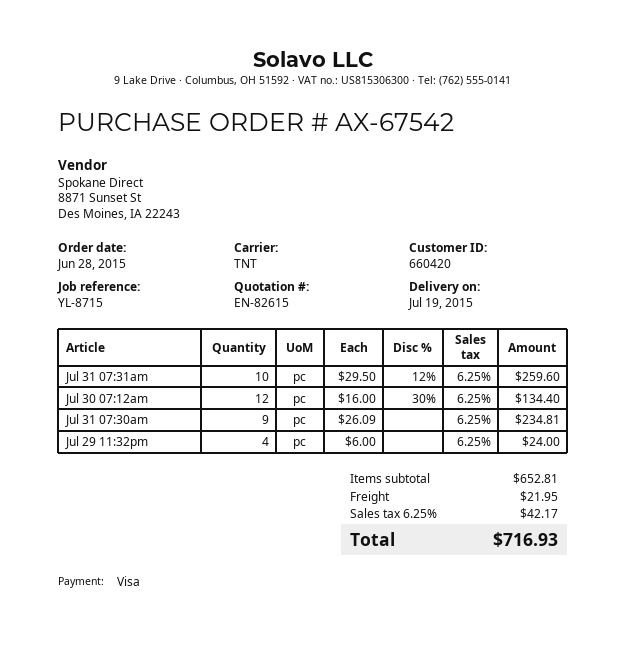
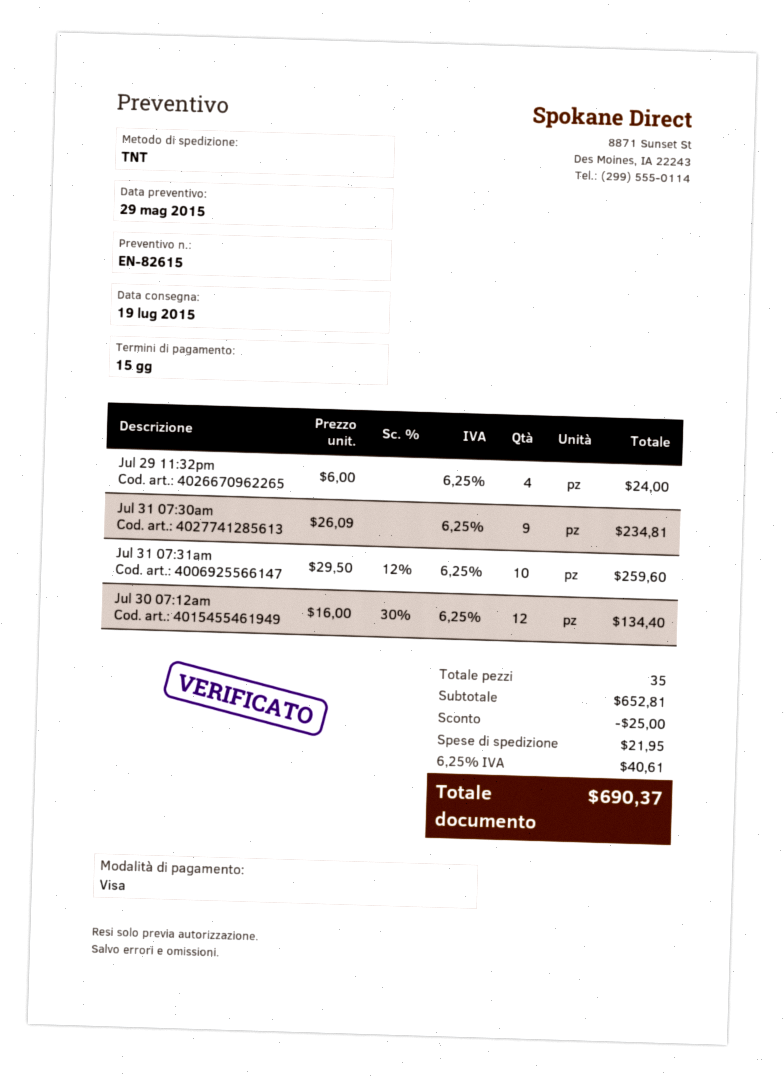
discount: none -> 25.00
tax: 6.25% = 42.17 -> 6.25% = 40.61
total: 716.93 -> 690.37

